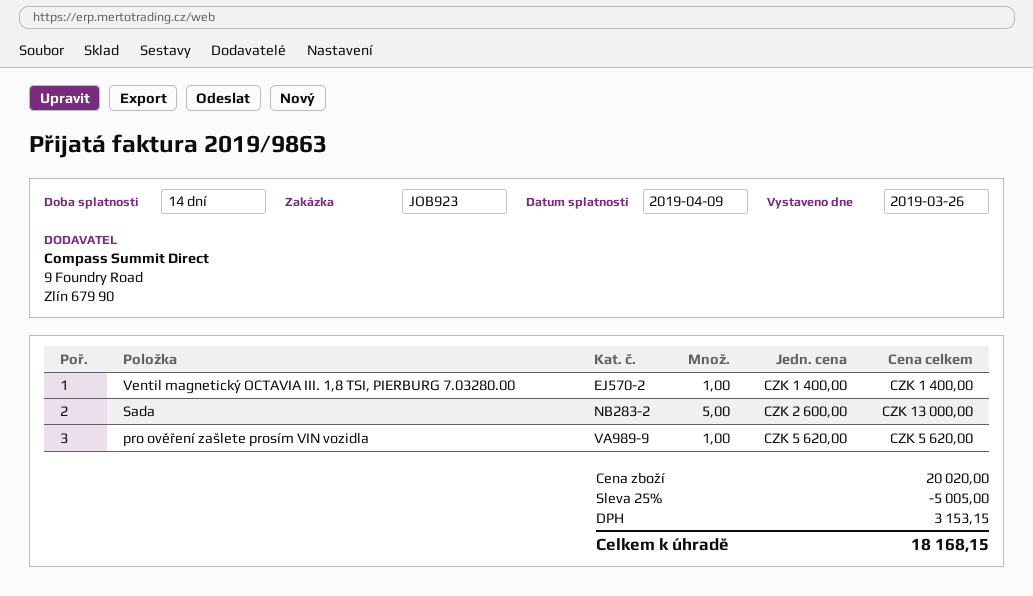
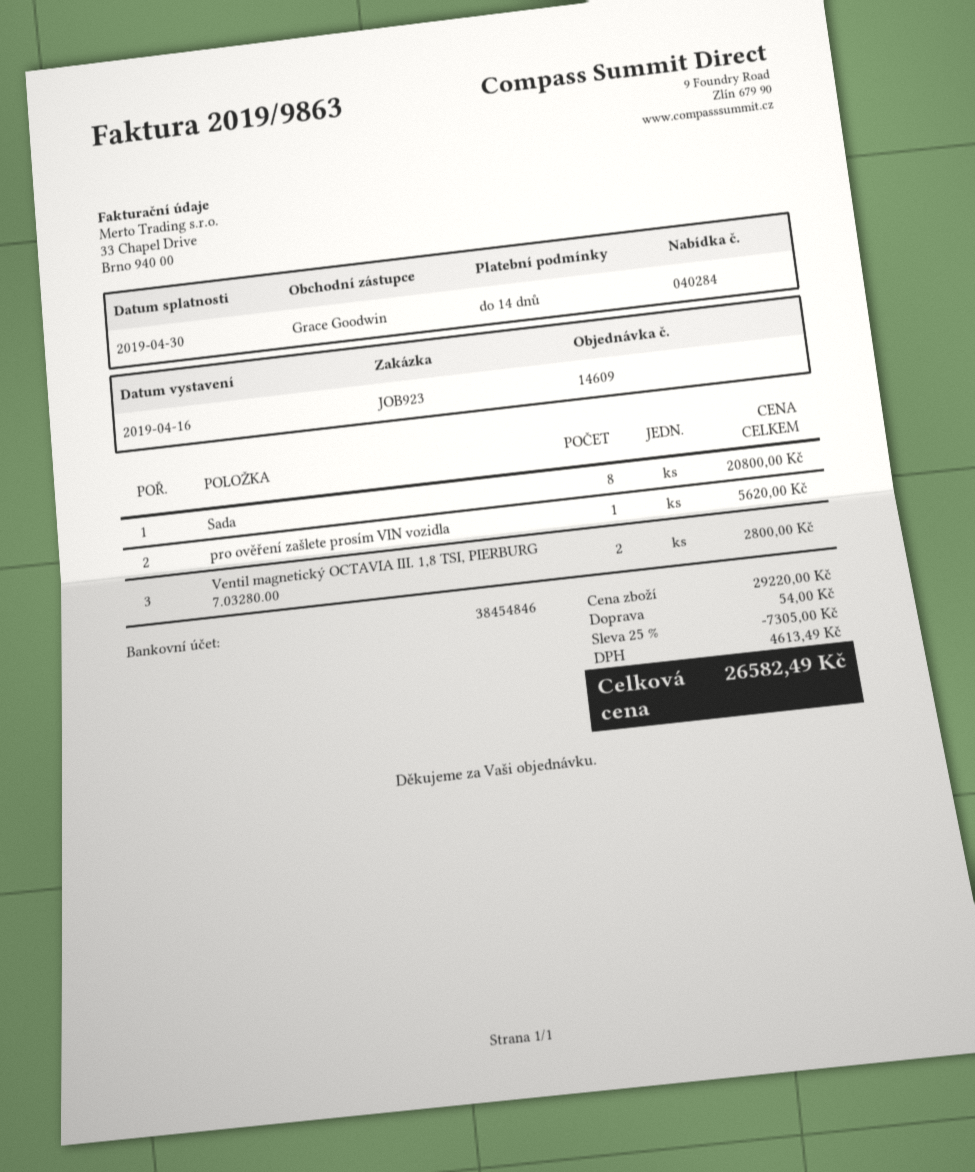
invoice date: 2019-03-26 -> 2019-04-16
due date: 2019-04-09 -> 2019-04-30
Ventil magnetický OCTAVIA III. 1,8 TSI, PIERBURG 7.03280.00: 1 for 1400.00 -> 2 for 2800.00
Sada: 5 for 13000.00 -> 8 for 20800.00
subtotal: 20020.00 -> 29220.00
discount: 25% = 5005.00 -> 25% = 7305.00
shipping: none -> 54.00
tax: 3153.15 -> 4613.49
total: 18168.15 -> 26582.49

